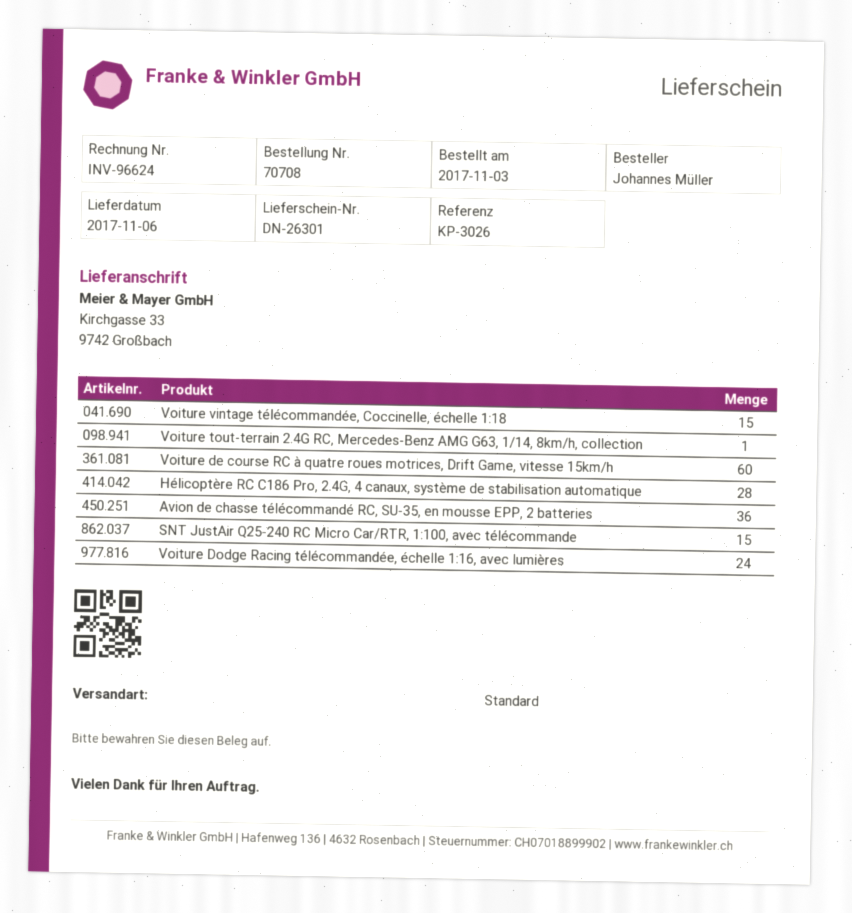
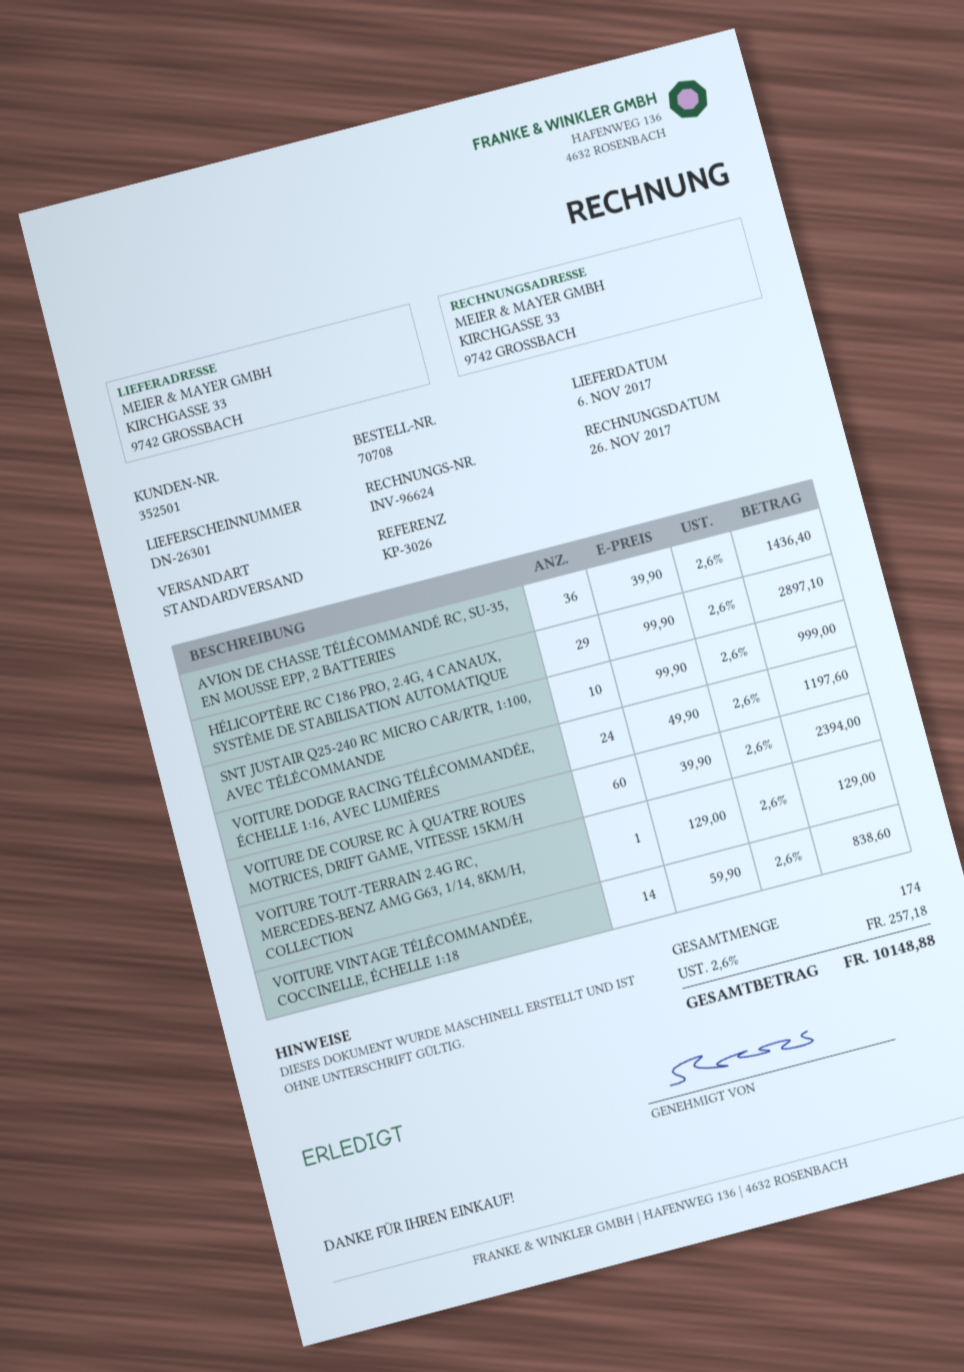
Voiture vintage télécommandée, Coccinelle, échelle 1:18: 15 -> 14
Hélicoptère RC C186 Pro, 2.4G, 4 canaux, système de stabilisation automatique: 28 -> 29
SNT JustAir Q25-240 RC Micro Car/RTR, 1:100, avec télécommande: 15 -> 10

